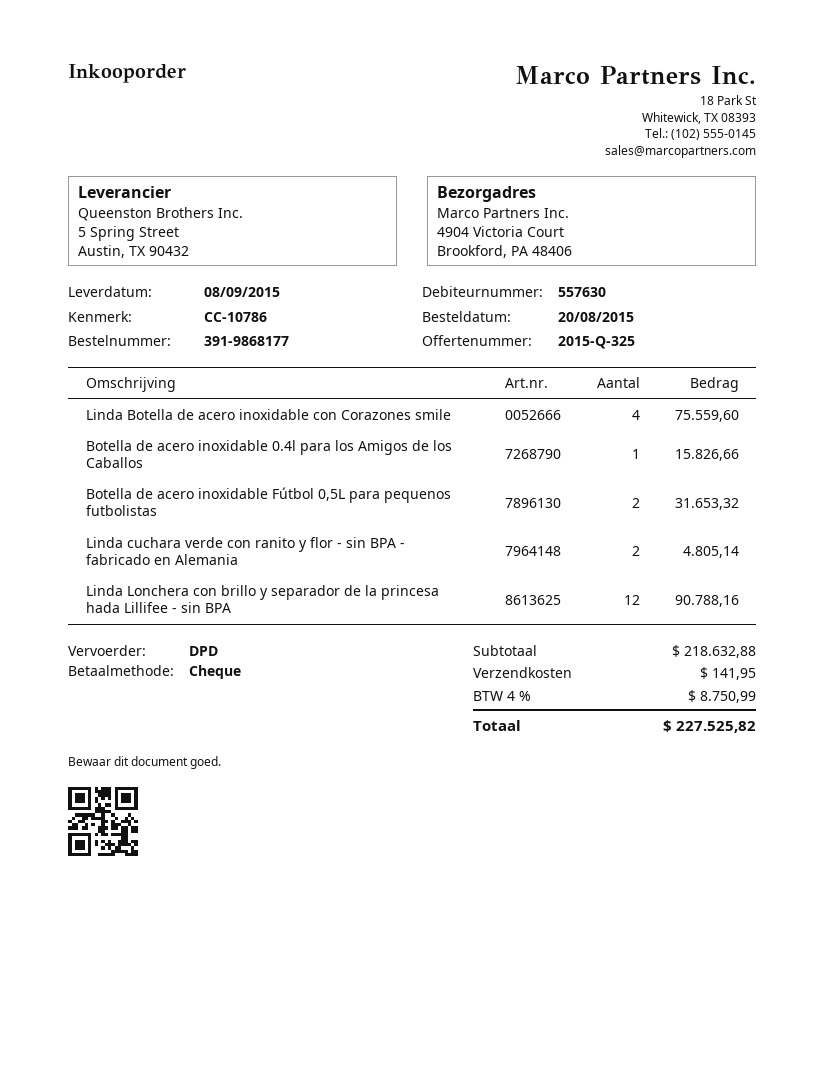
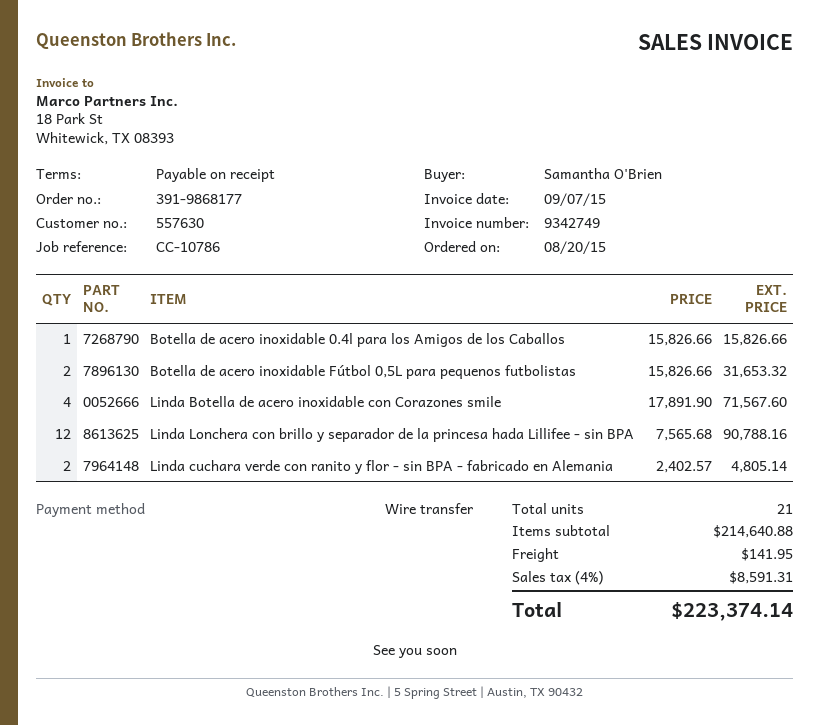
payment method: cheque -> bank transfer
Linda Botella de acero inoxidable con Corazones smile: 4 for 75559.60 -> 4 for 71567.60
subtotal: 218632.88 -> 214640.88
tax: 4% = 8750.99 -> 4% = 8591.31
total: 227525.82 -> 223374.14

